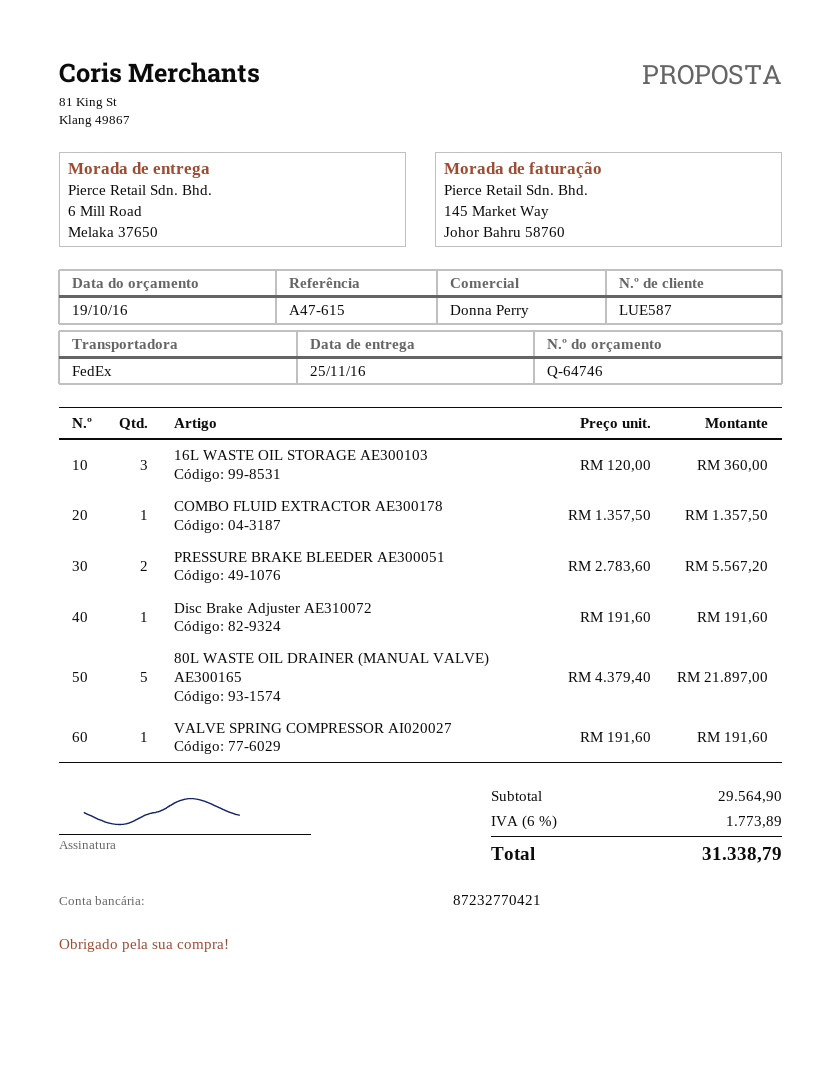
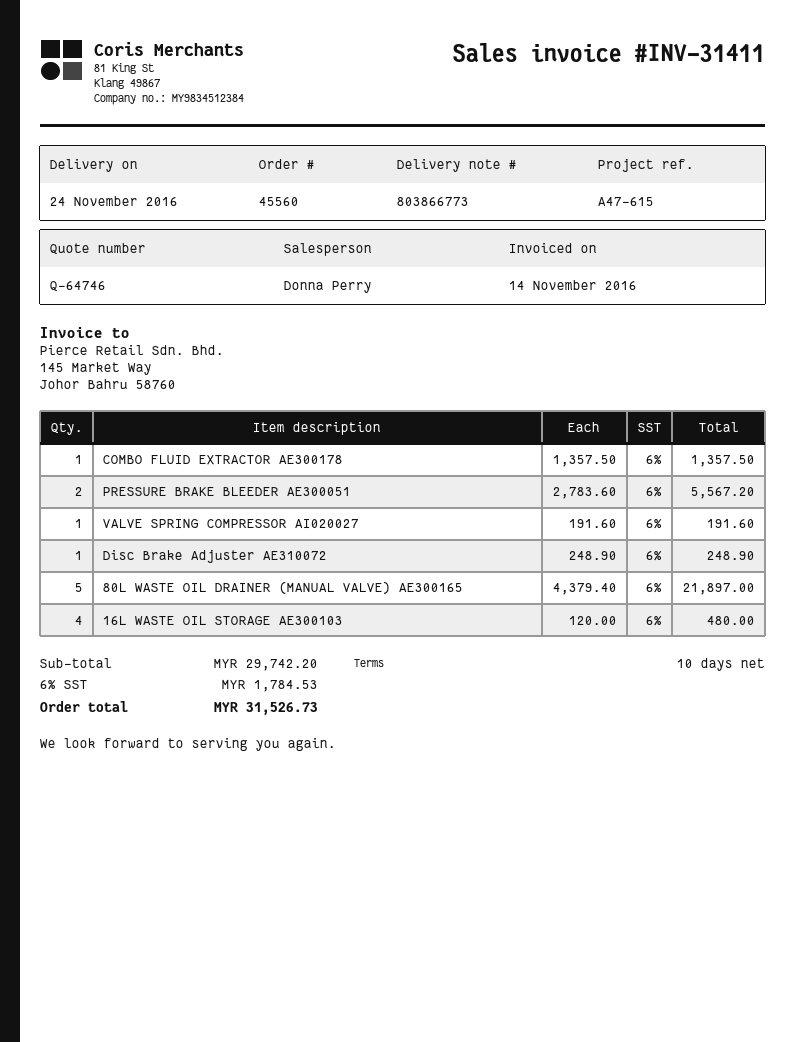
delivery date: 2016-11-25 -> 2016-11-24
16L WASTE OIL STORAGE AE300103: 3 x 120.00 = 360.00 -> 4 x 120.00 = 480.00
Disc Brake Adjuster AE310072: 1 x 191.60 = 191.60 -> 1 x 248.90 = 248.90
subtotal: 29564.90 -> 29742.20
tax: 6% = 1773.89 -> 6% = 1784.53
total: 31338.79 -> 31526.73

